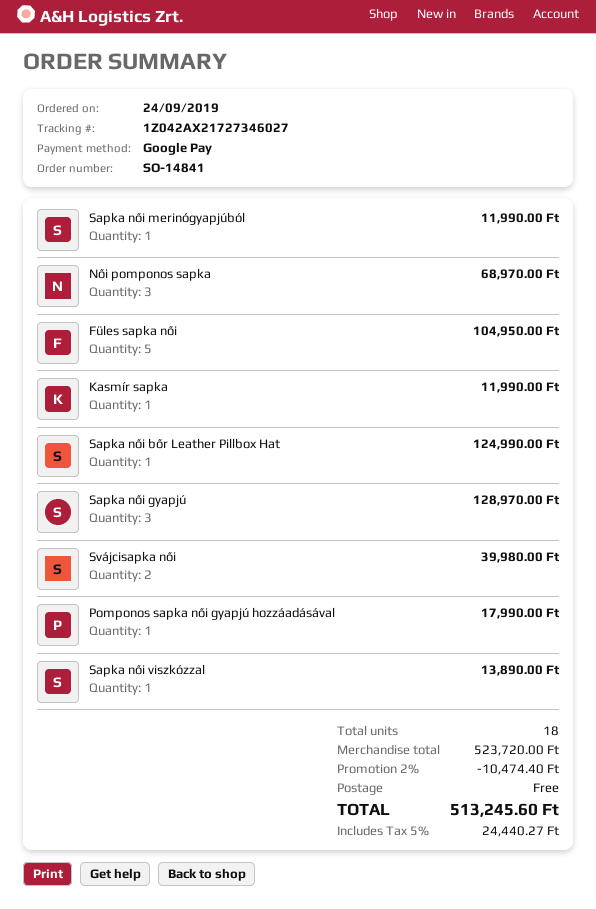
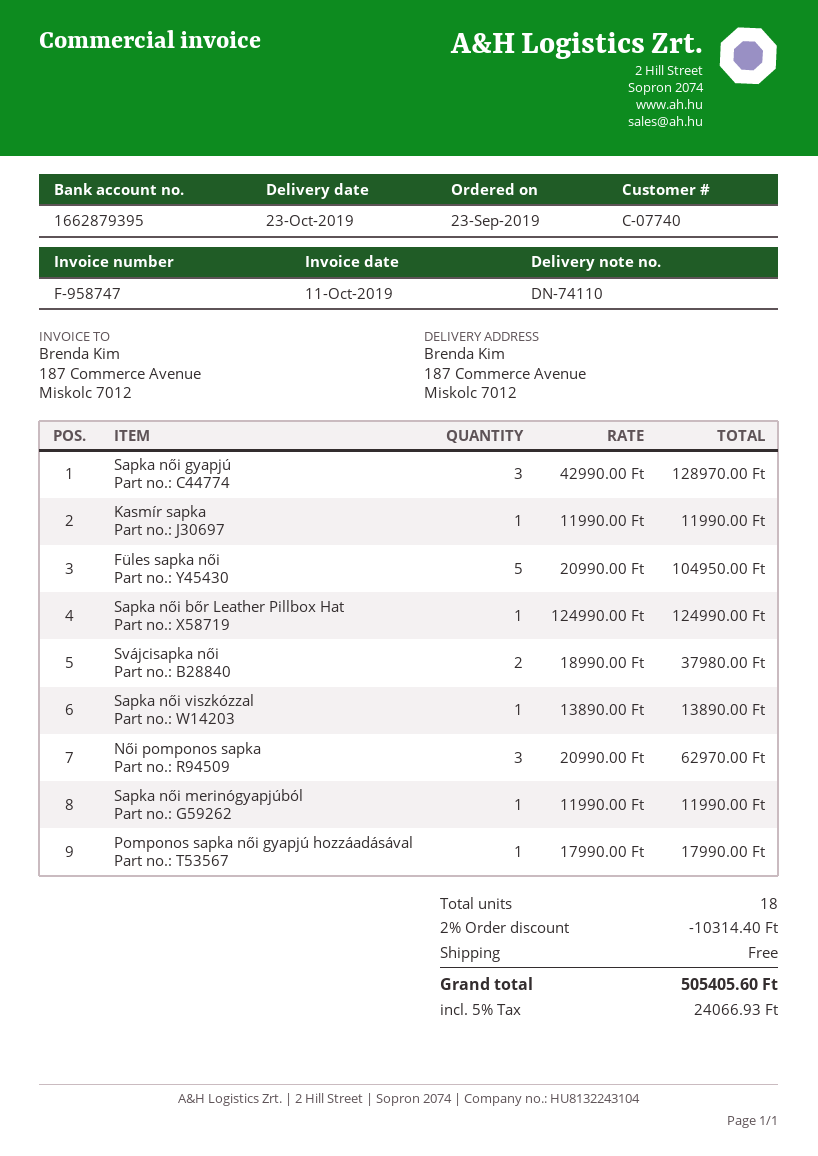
order date: 2019-09-24 -> 2019-09-23
Női pomponos sapka: 3 for 68970.00 -> 3 for 62970.00
Svájcisapka női: 2 for 39980.00 -> 2 for 37980.00
discount: 2% = 10474.40 -> 2% = 10314.40
tax: 5% = 24440.27 -> 5% = 24066.93
total: 513245.60 -> 505405.60

